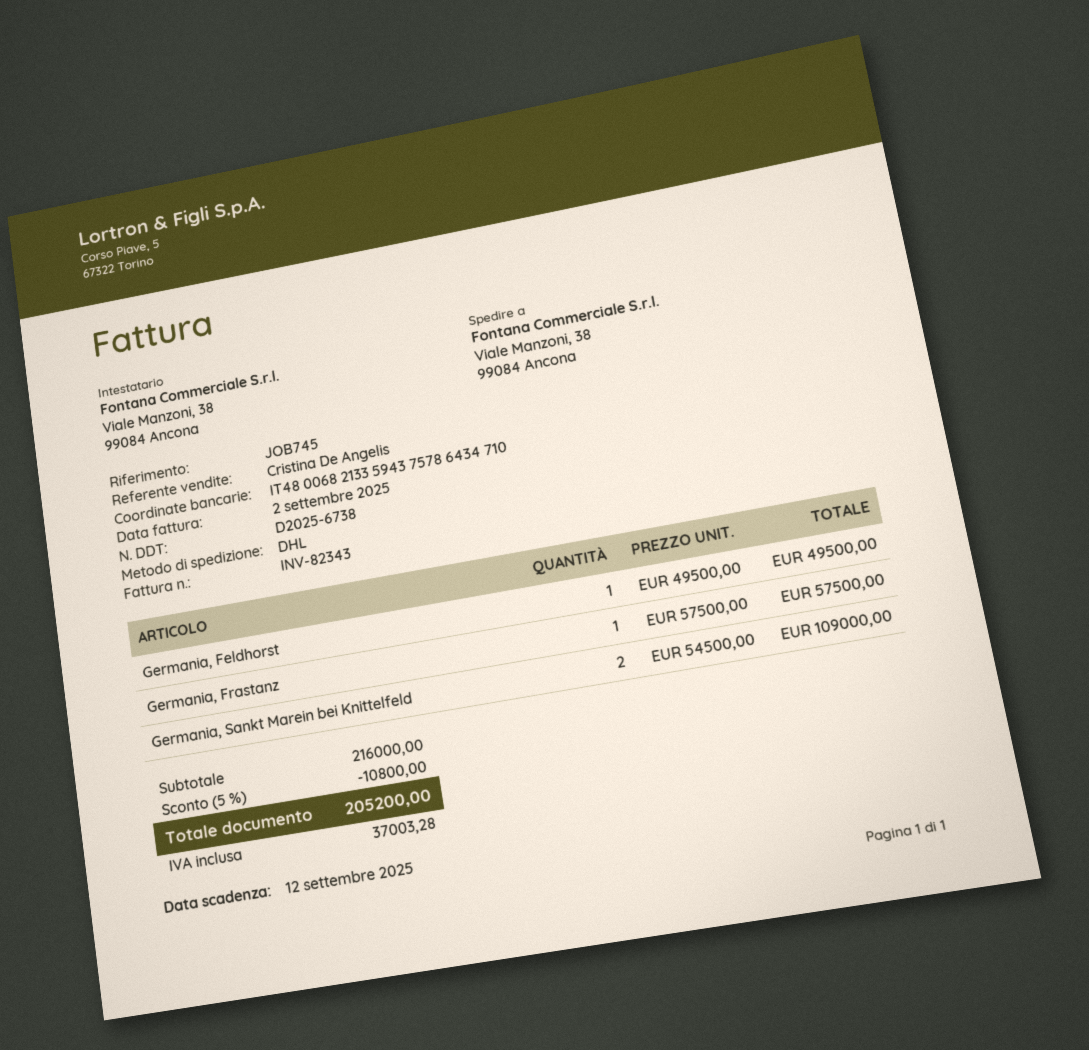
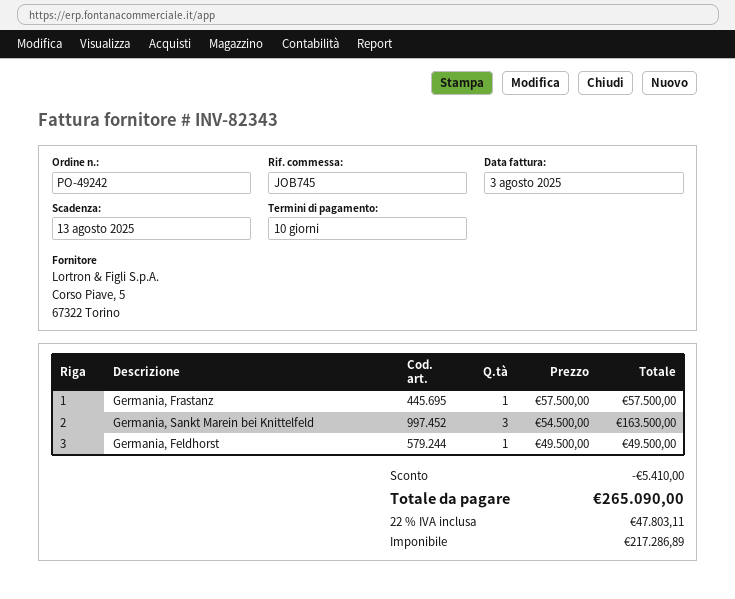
invoice date: 2025-09-02 -> 2025-08-03
due date: 2025-09-12 -> 2025-08-13
Germania, Sankt Marein bei Knittelfeld: 2 x 54500.00 = 109000.00 -> 3 x 54500.00 = 163500.00
discount: 10800.00 -> 5410.00
tax: 37003.28 -> 47803.11
total: 205200.00 -> 265090.00

